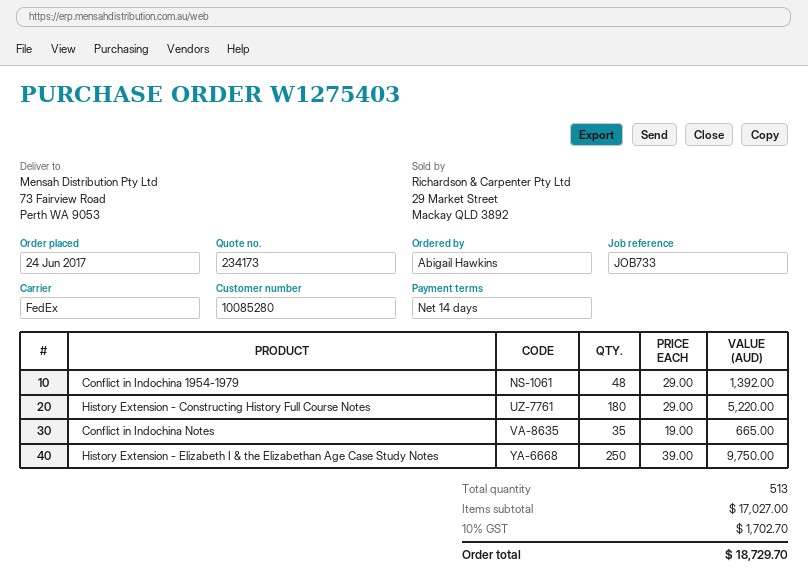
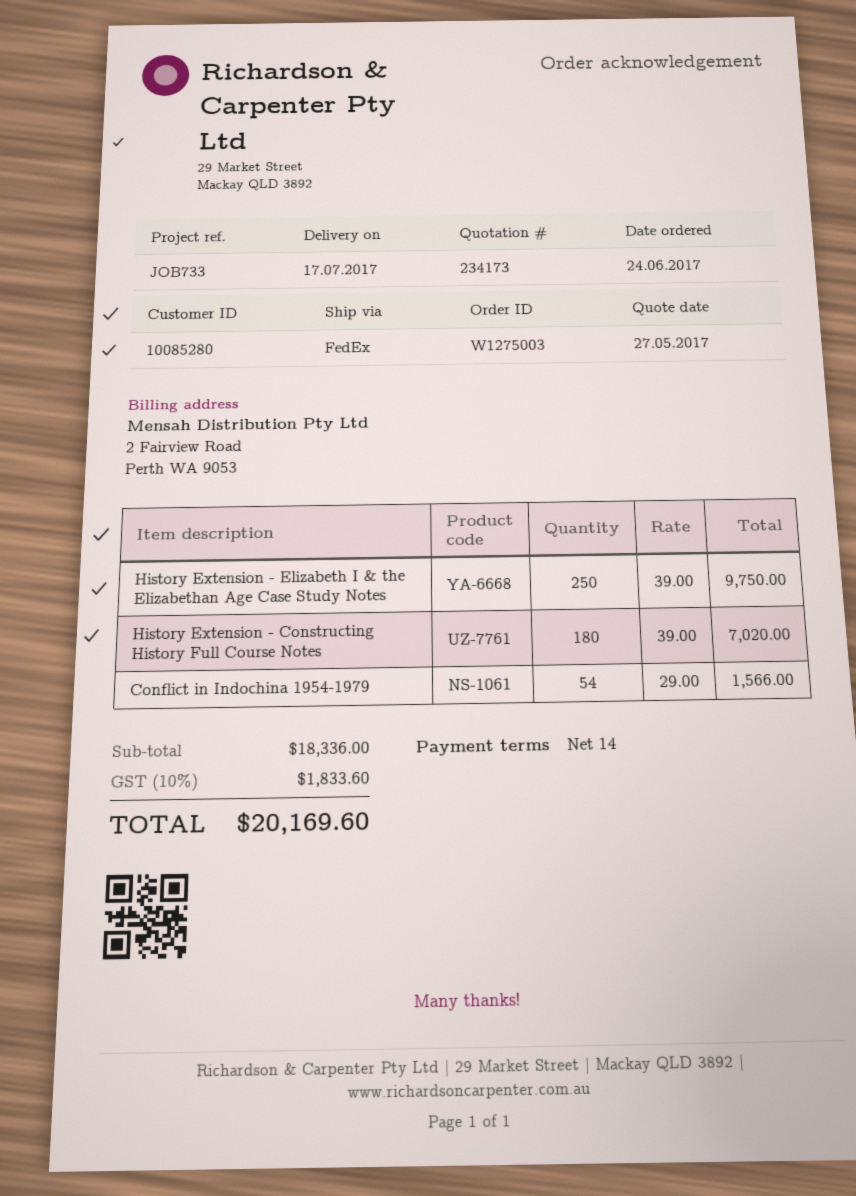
order number: W1275403 -> W1275003
Conflict in Indochina 1954-1979: 48 x 29.00 = 1392.00 -> 54 x 29.00 = 1566.00
History Extension - Constructing History Full Course Notes: 180 x 29.00 = 5220.00 -> 180 x 39.00 = 7020.00
Conflict in Indochina Notes: 35 x 19.00 = 665.00 -> none
subtotal: 17027.00 -> 18336.00
tax: 10% = 1702.70 -> 10% = 1833.60
total: 18729.70 -> 20169.60

